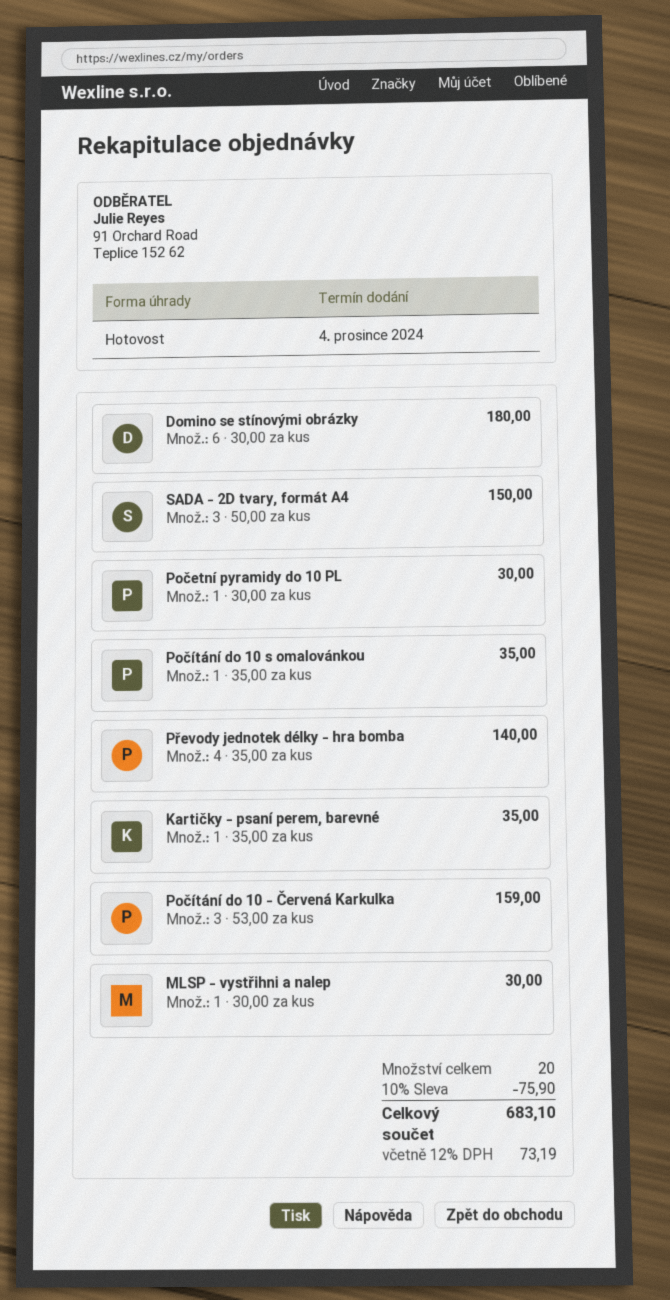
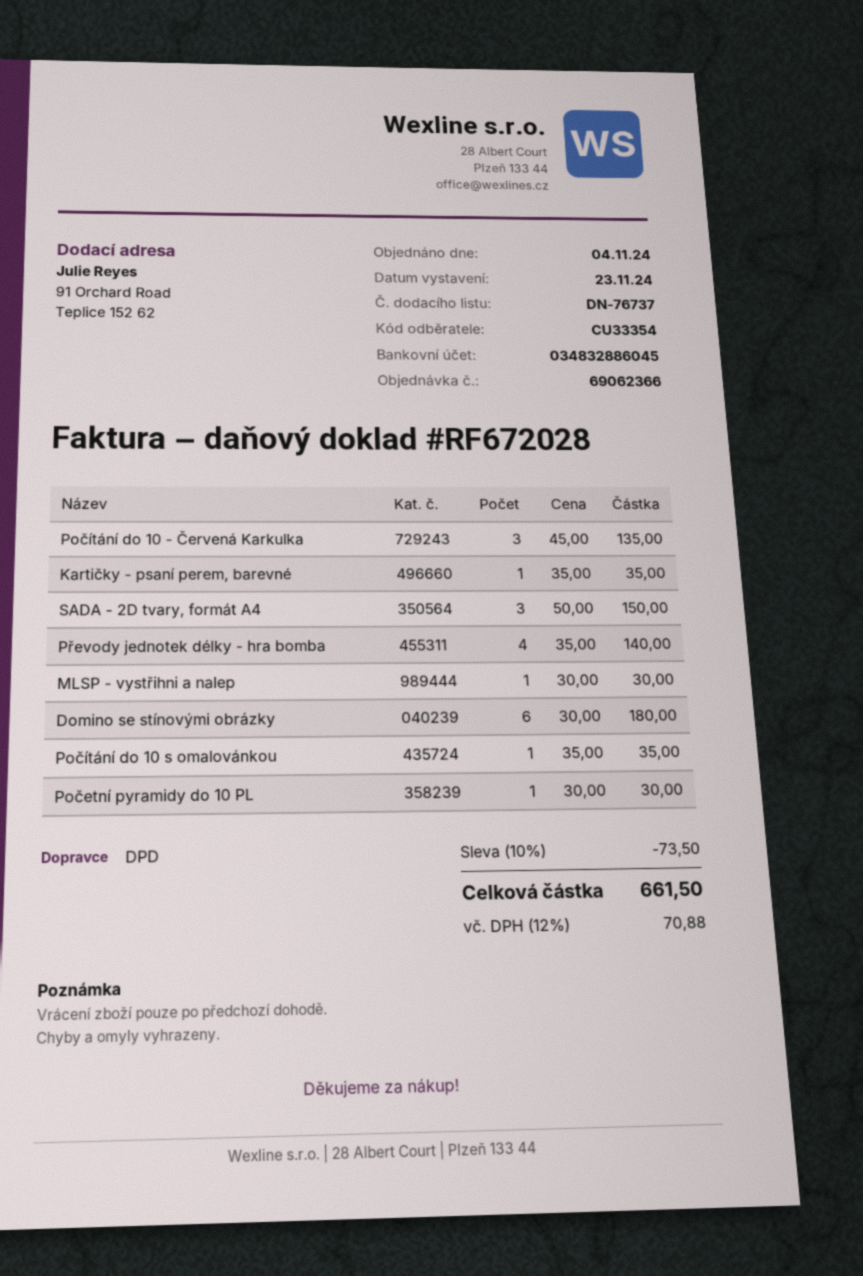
Počítání do 10 - Červená Karkulka: 3 x 53.00 = 159.00 -> 3 x 45.00 = 135.00
discount: 10% = 75.90 -> 10% = 73.50
tax: 12% = 73.19 -> 12% = 70.88
total: 683.10 -> 661.50

